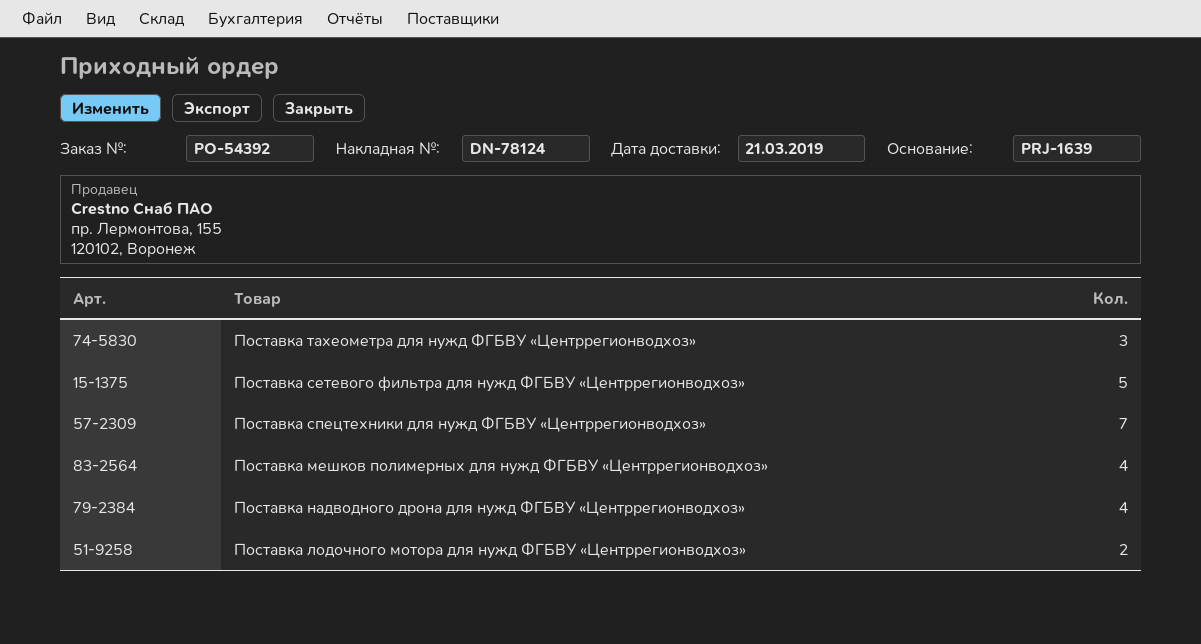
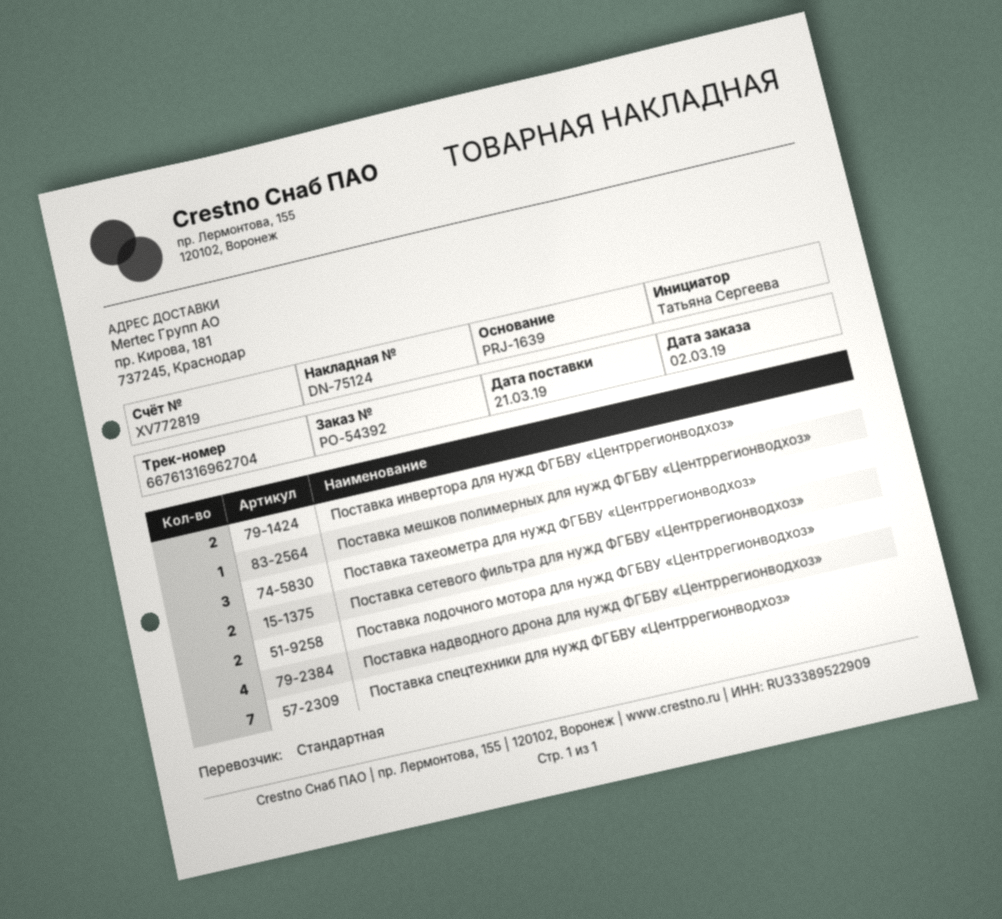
delivery note number: DN-78124 -> DN-75124
Поставка сетевого фильтра для нужд ФГБВУ «Центррегионводхоз»: 5 -> 2
Поставка мешков полимерных для нужд ФГБВУ «Центррегионводхоз»: 4 -> 1
Поставка инвертора для нужд ФГБВУ «Центррегионводхоз»: none -> 2

